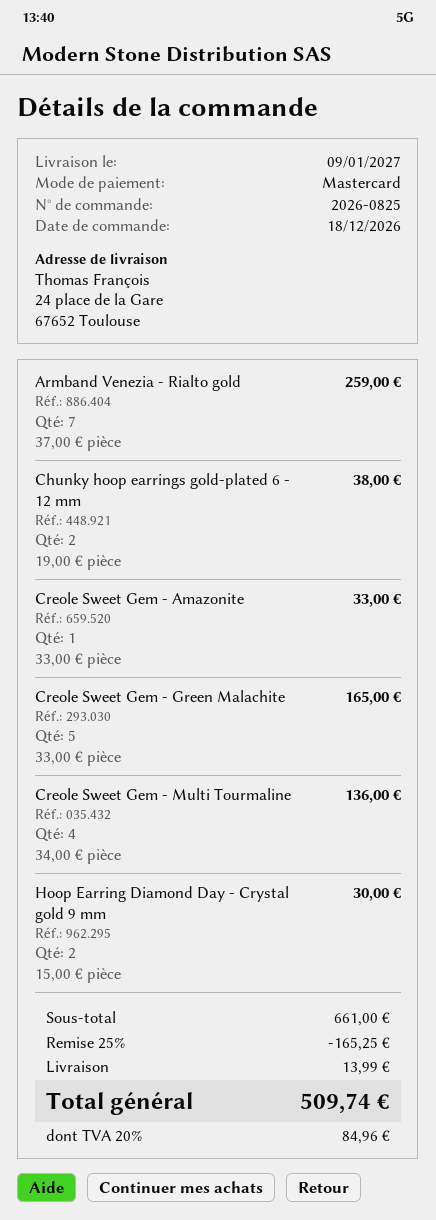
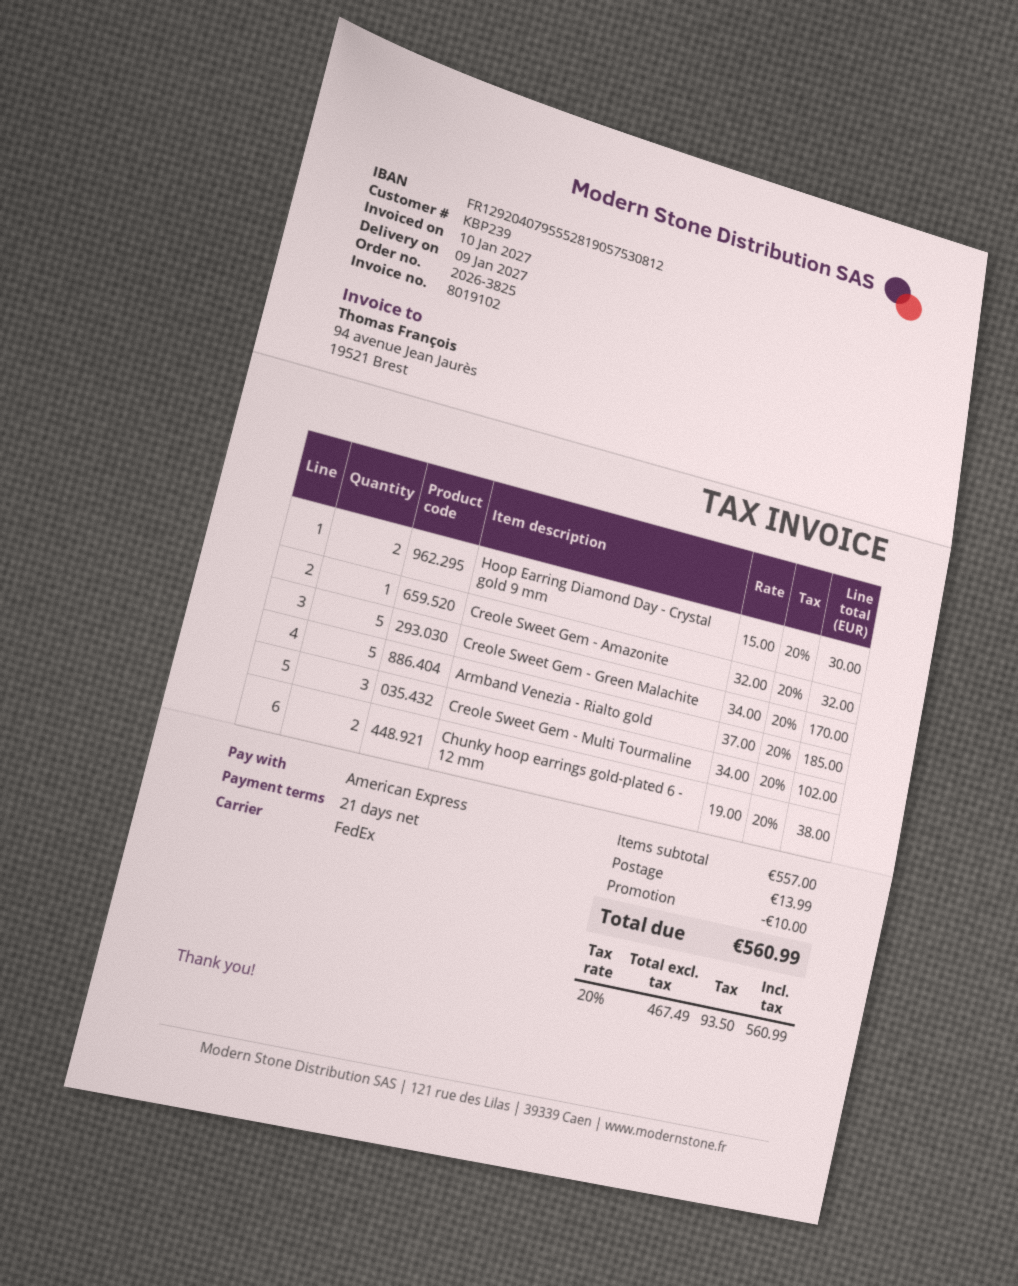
order number: 2026-0825 -> 2026-3825
payment method: Mastercard -> American Express
Armband Venezia - Rialto gold: 7 x 37.00 = 259.00 -> 5 x 37.00 = 185.00
Creole Sweet Gem - Amazonite: 1 x 33.00 = 33.00 -> 1 x 32.00 = 32.00
Creole Sweet Gem - Green Malachite: 5 x 33.00 = 165.00 -> 5 x 34.00 = 170.00
Creole Sweet Gem - Multi Tourmaline: 4 x 34.00 = 136.00 -> 3 x 34.00 = 102.00
subtotal: 661.00 -> 557.00
discount: 165.25 -> 10.00
tax: 20% = 84.96 -> 20% = 93.50
total: 509.74 -> 560.99

